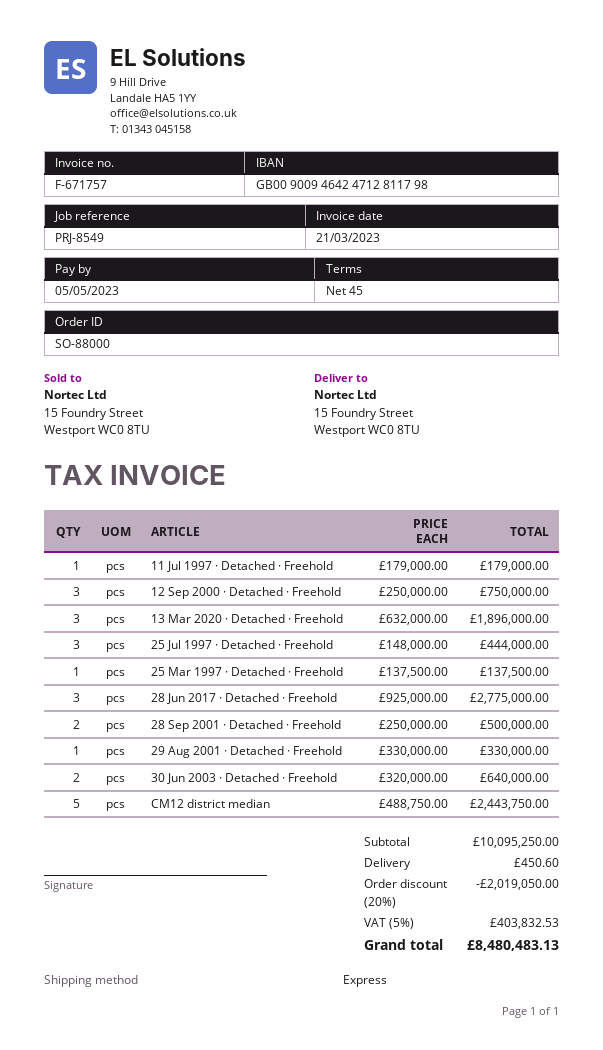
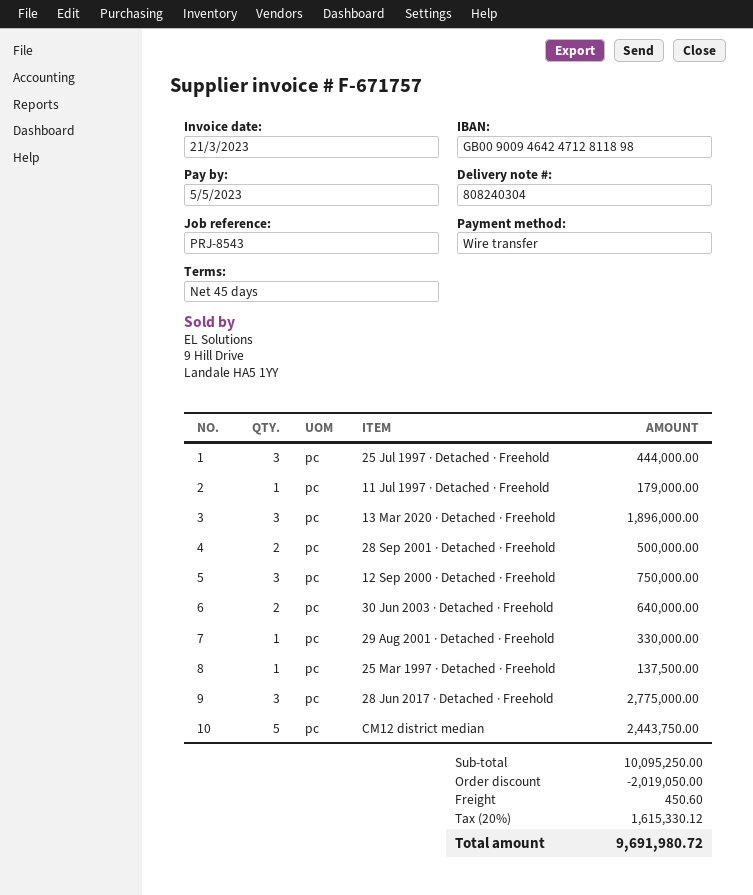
reference: PRJ-8549 -> PRJ-8543
bank account: GB00900946424712811798 -> GB00900946424712811898
tax: 5% = 403832.53 -> 20% = 1615330.12
total: 8480483.13 -> 9691980.72

